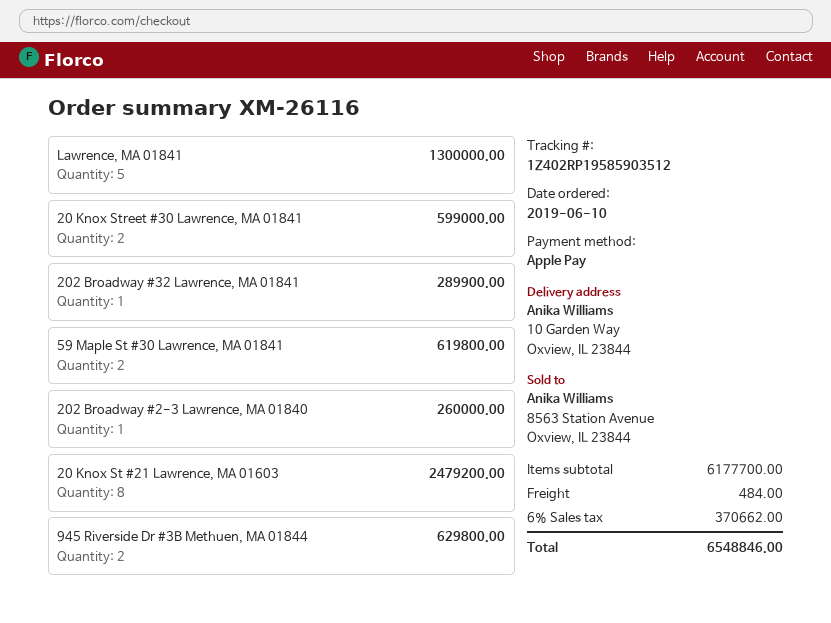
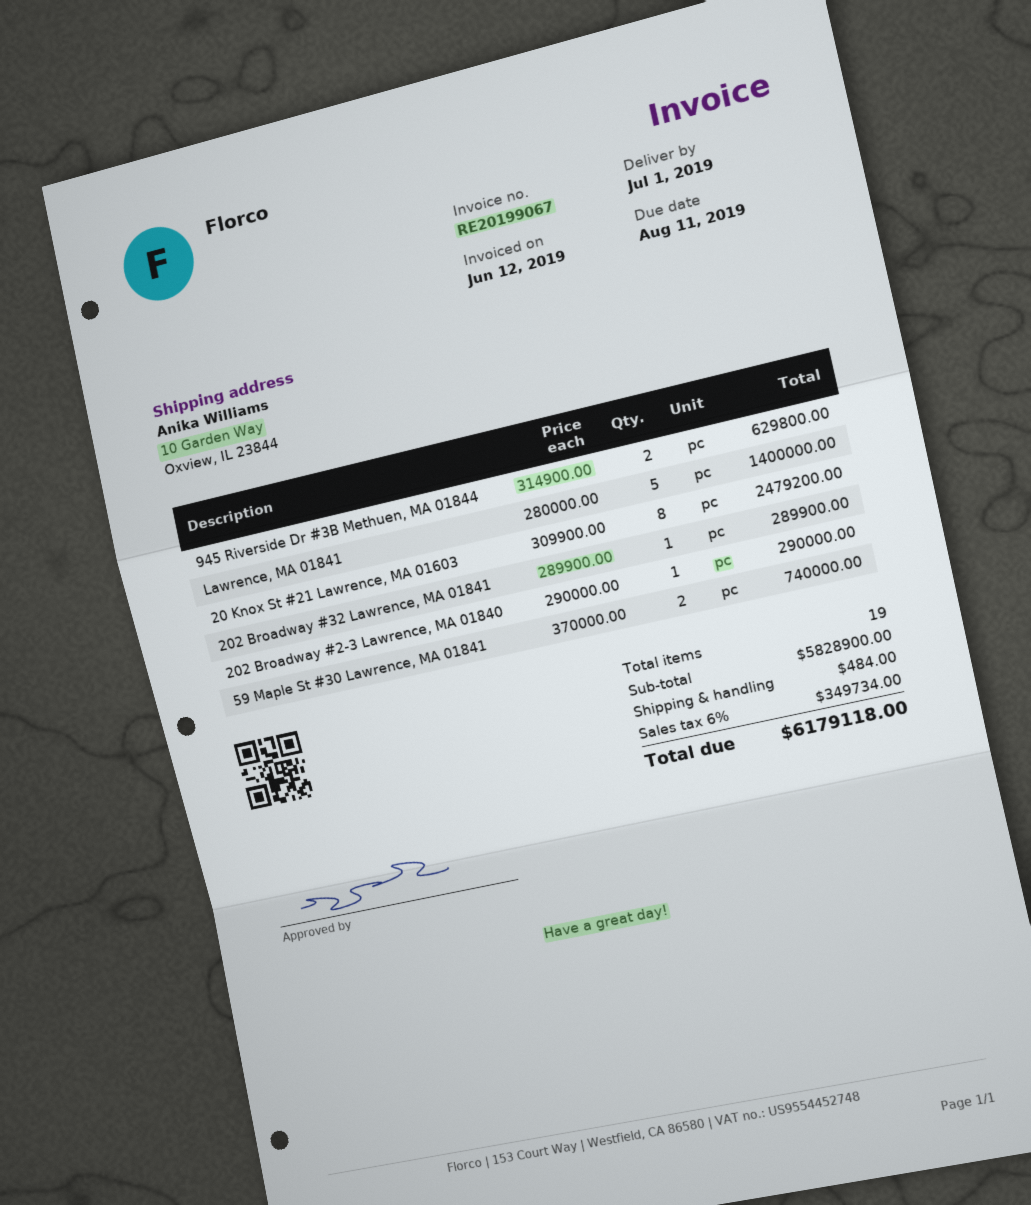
Lawrence, MA 01841: 5 for 1300000.00 -> 5 for 1400000.00
20 Knox Street #30 Lawrence, MA 01841: 2 for 599000.00 -> none
59 Maple St #30 Lawrence, MA 01841: 2 for 619800.00 -> 2 for 740000.00
202 Broadway #2-3 Lawrence, MA 01840: 1 for 260000.00 -> 1 for 290000.00
subtotal: 6177700.00 -> 5828900.00
tax: 6% = 370662.00 -> 6% = 349734.00
total: 6548846.00 -> 6179118.00

